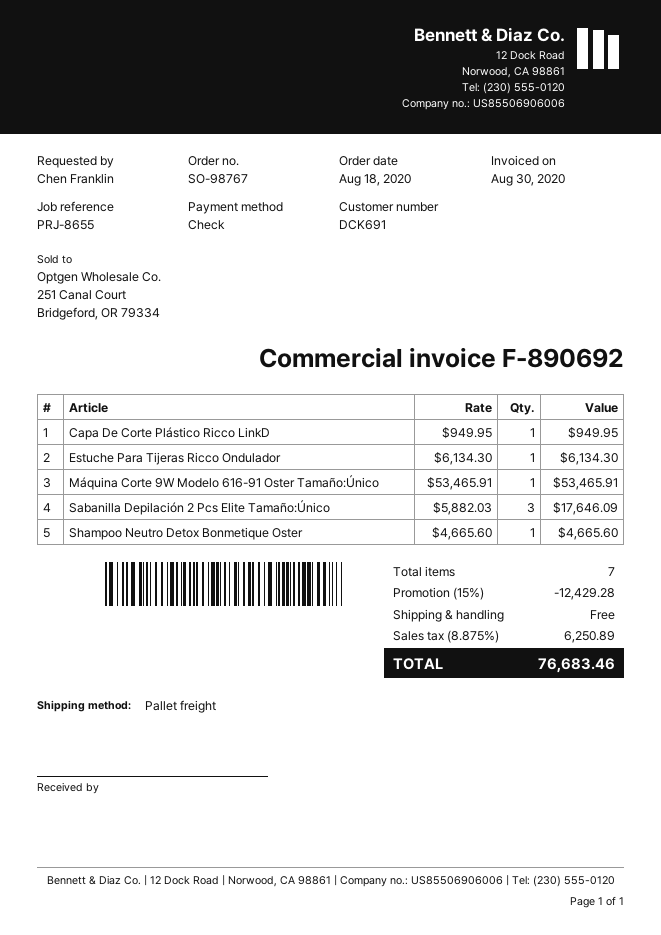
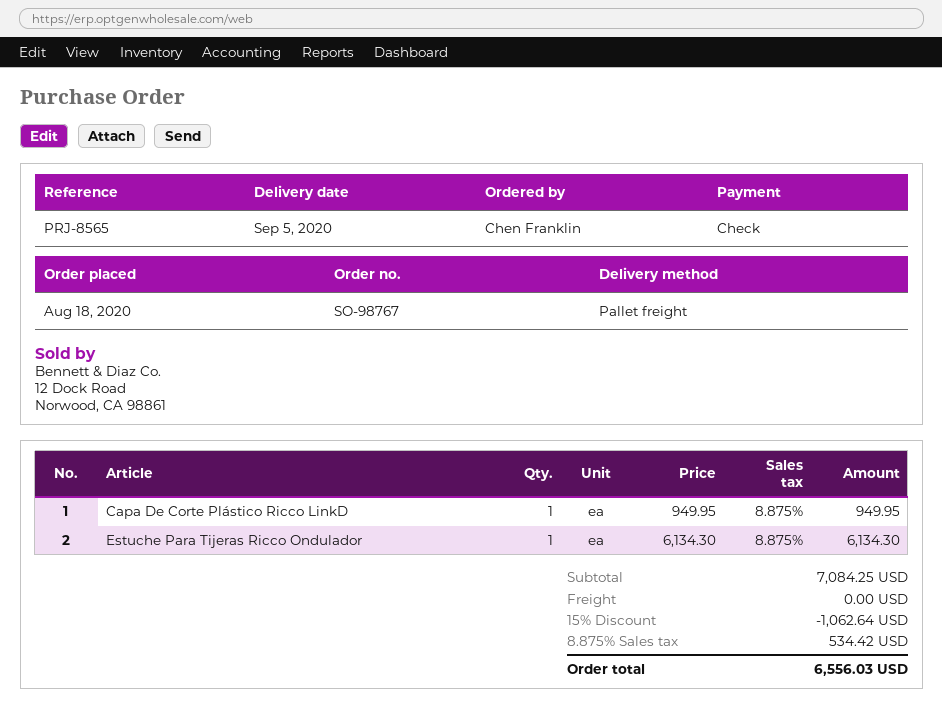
reference: PRJ-8655 -> PRJ-8565
Máquina Corte 9W Modelo 616-91 Oster Tamaño:Único: 1 x 53465.91 = 53465.91 -> none
Sabanilla Depilación 2 Pcs Elite Tamaño:Único: 3 x 5882.03 = 17646.09 -> none
Shampoo Neutro Detox Bonmetique Oster: 1 x 4665.60 = 4665.60 -> none
discount: 15% = 12429.28 -> 15% = 1062.64
tax: 8.875% = 6250.89 -> 8.875% = 534.42
total: 76683.46 -> 6556.03

